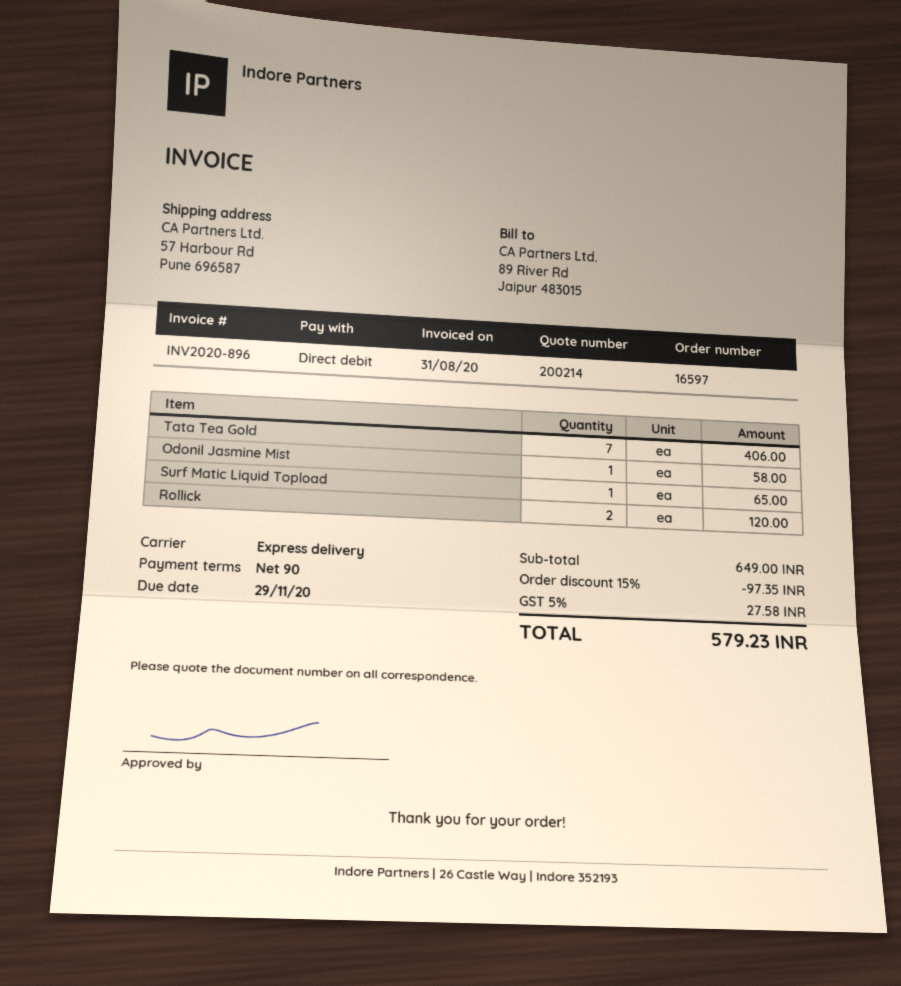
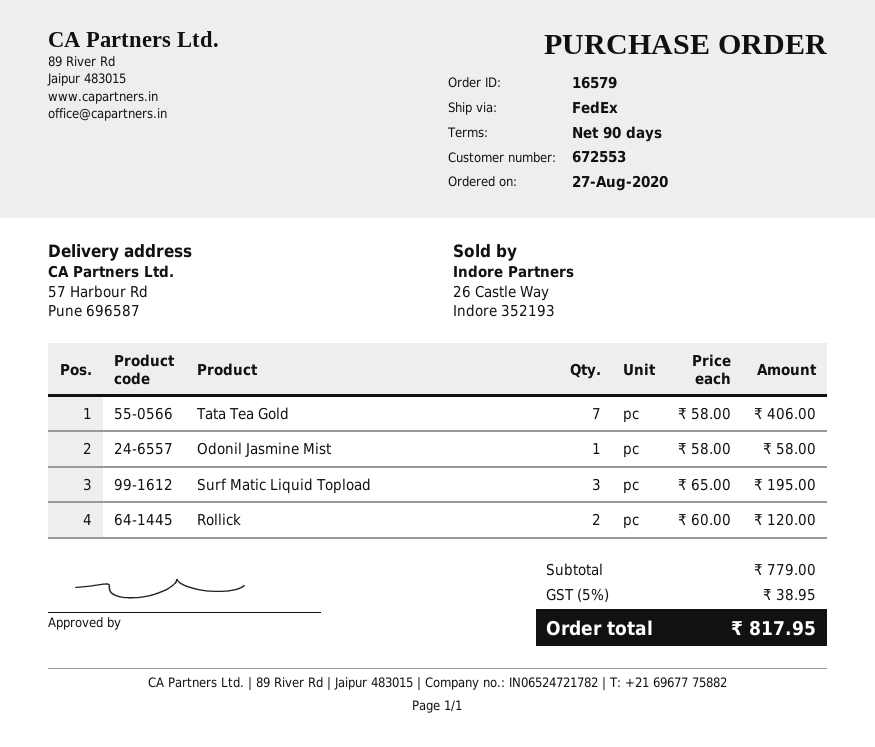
order number: 16597 -> 16579
shipping method: express -> FedEx
Surf Matic Liquid Topload: 1 for 65.00 -> 3 for 195.00
subtotal: 649.00 -> 779.00
discount: 15% = 97.35 -> none
tax: 5% = 27.58 -> 5% = 38.95
total: 579.23 -> 817.95

